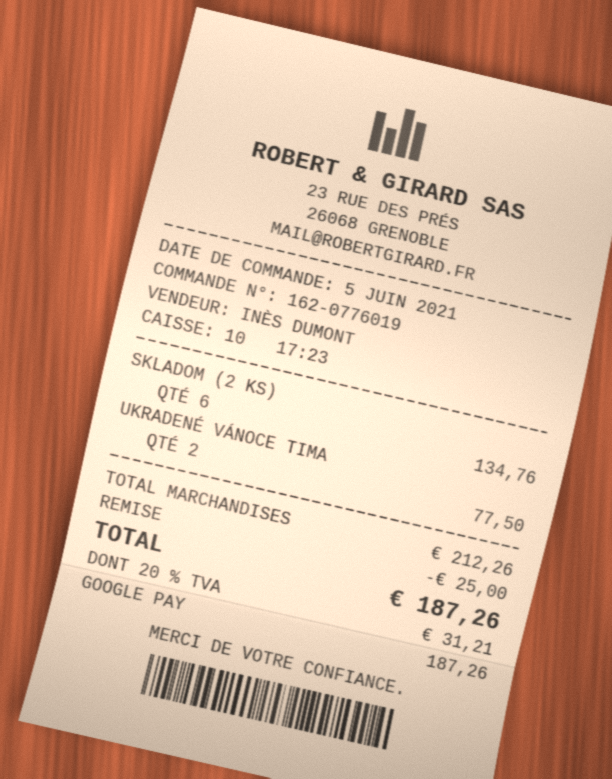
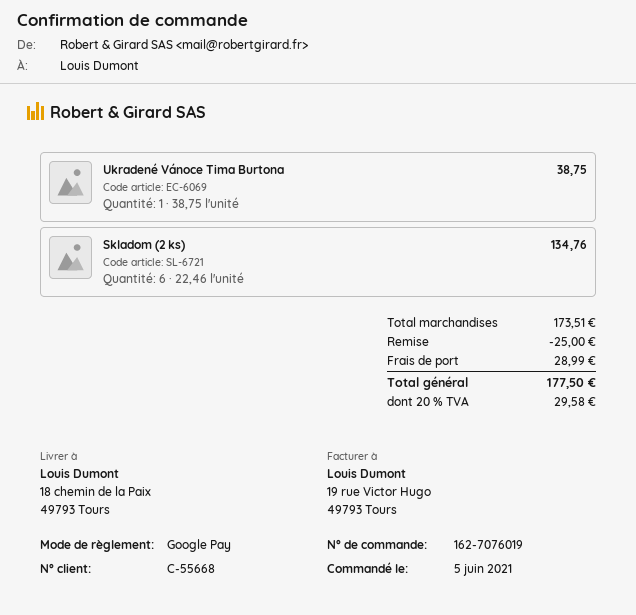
order number: 162-0776019 -> 162-7076019
UKRADENÉ VÁNOCE TIMA: 2 for 77.50 -> 1 for 38.75
subtotal: 212.26 -> 173.51
shipping: none -> 28.99
tax: 20% = 31.21 -> 20% = 29.58
total: 187.26 -> 177.50

